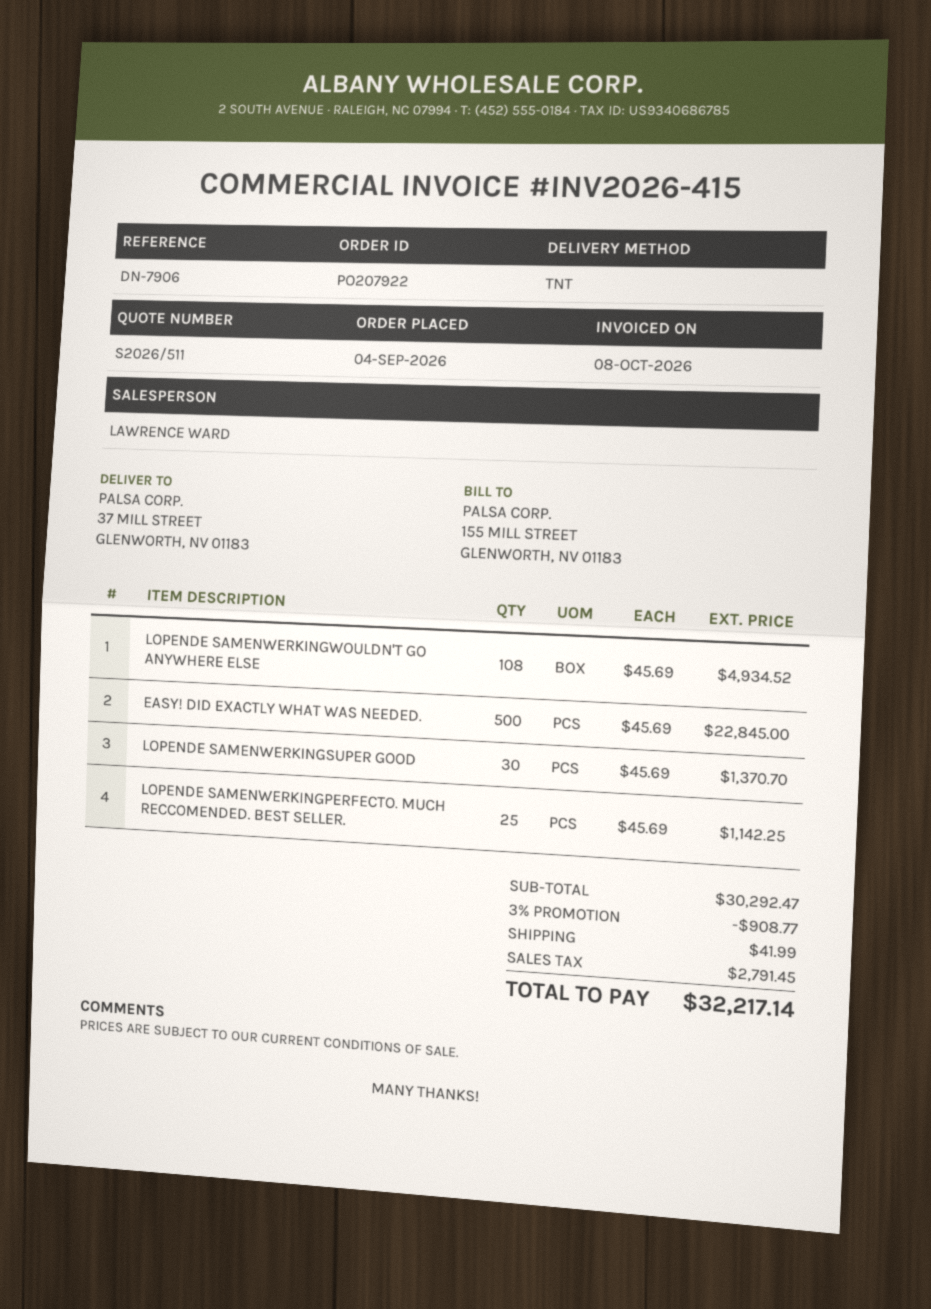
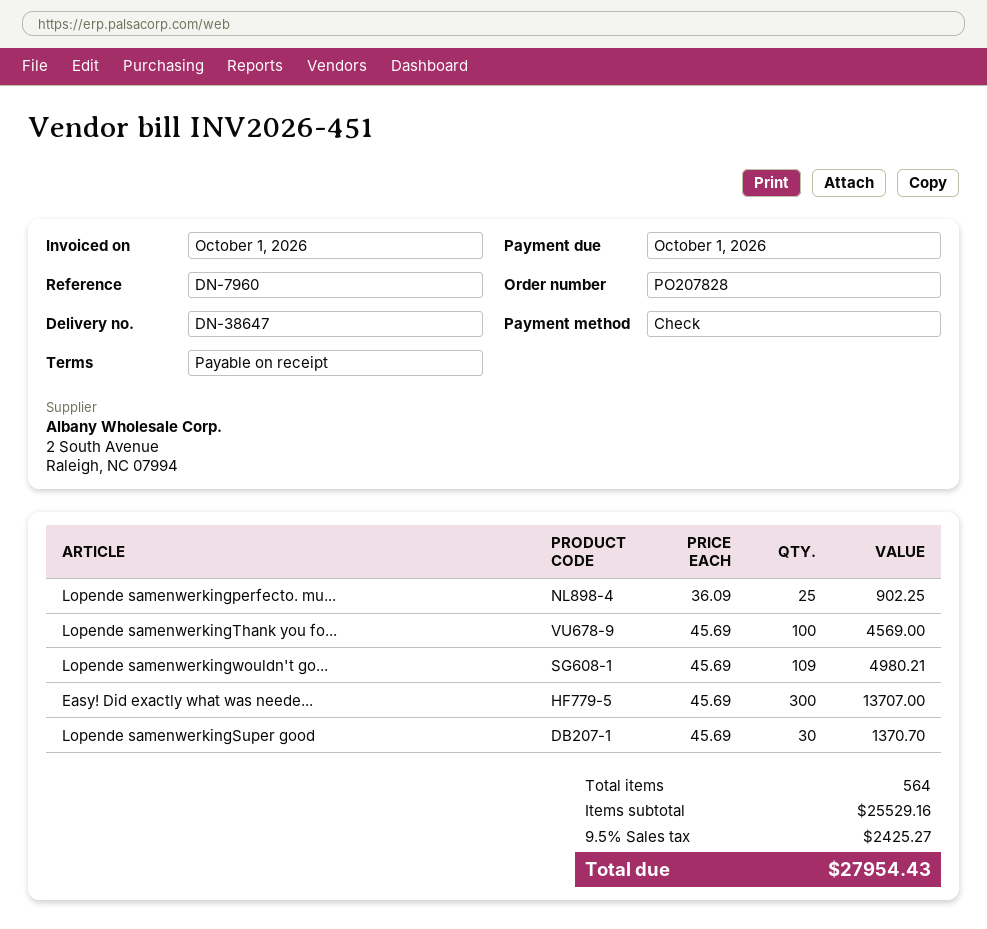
order number: PO207922 -> PO207828
invoice number: INV2026-415 -> INV2026-451
invoice date: 2026-10-08 -> 2026-10-01
reference: DN-7906 -> DN-7960
LOPENDE SAMENWERKINGWOULDN'T GO ANYWHERE ELSE: 108 x 45.69 = 4934.52 -> 109 x 45.69 = 4980.21
EASY! DID EXACTLY WHAT WAS NEEDED.: 500 x 45.69 = 22845.00 -> 300 x 45.69 = 13707.00
LOPENDE SAMENWERKINGPERFECTO. MUCH RECCOMENDED. BEST SELLER.: 25 x 45.69 = 1142.25 -> 25 x 36.09 = 902.25
Lopende samenwerkingThank you fo...: none -> 100 x 45.69 = 4569.00
subtotal: 30292.47 -> 25529.16
discount: 3% = 908.77 -> none
shipping: 41.99 -> none
tax: 2791.45 -> 2425.27
total: 32217.14 -> 27954.43

